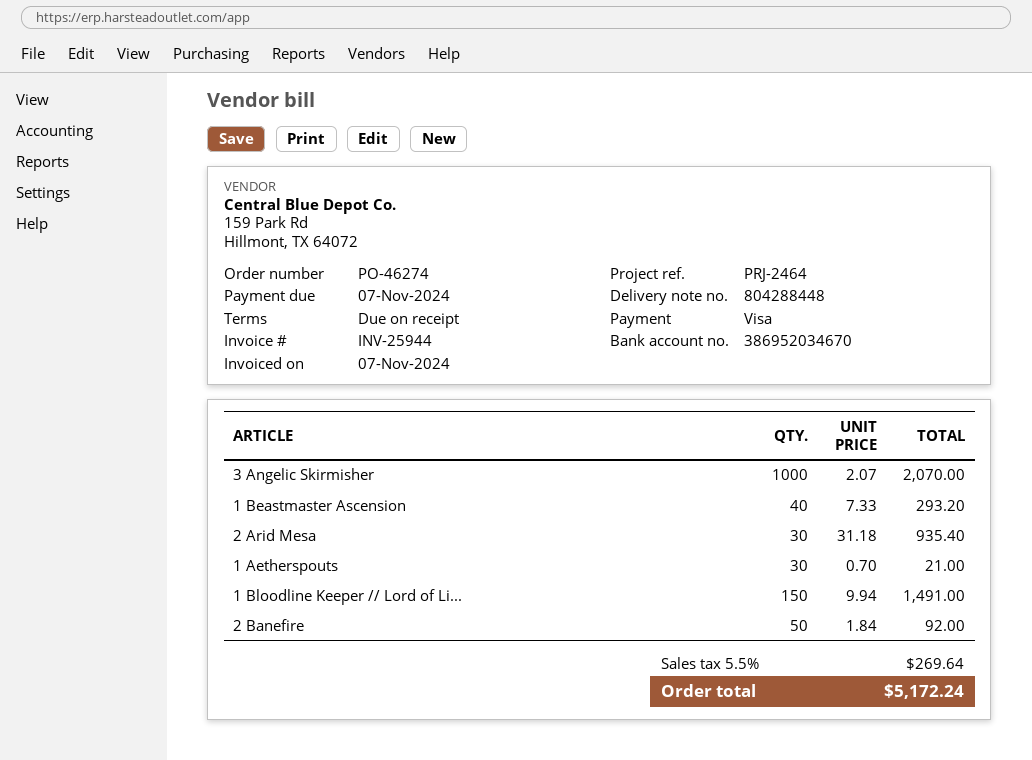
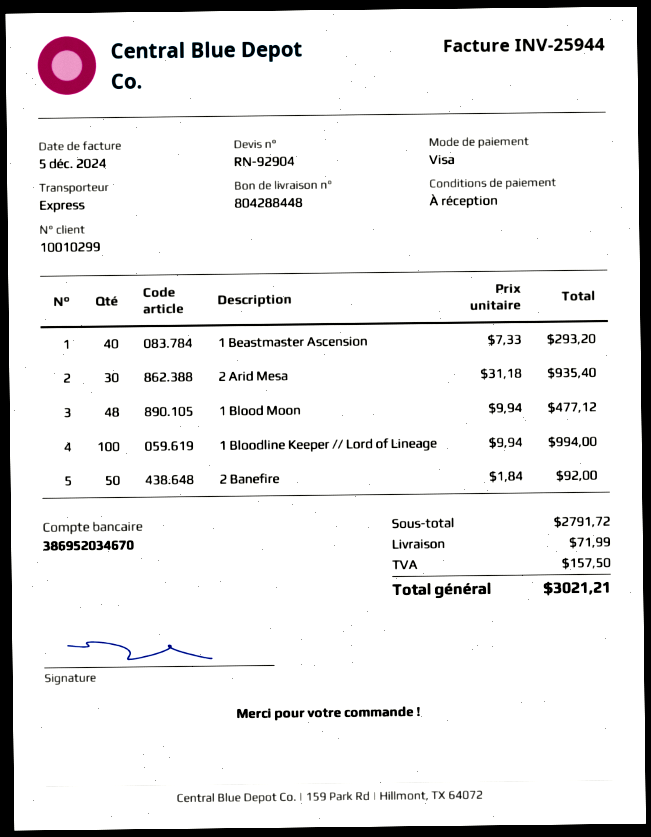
invoice date: 2024-11-07 -> 2024-12-05
3 Angelic Skirmisher: 1000 x 2.07 = 2070.00 -> none
1 Aetherspouts: 30 x 0.70 = 21.00 -> none
1 Bloodline Keeper // Lord of Li...: 150 x 9.94 = 1491.00 -> 100 x 9.94 = 994.00
1 Blood Moon: none -> 48 x 9.94 = 477.12
shipping: none -> 71.99
tax: 269.64 -> 157.50
total: 5172.24 -> 3021.21

